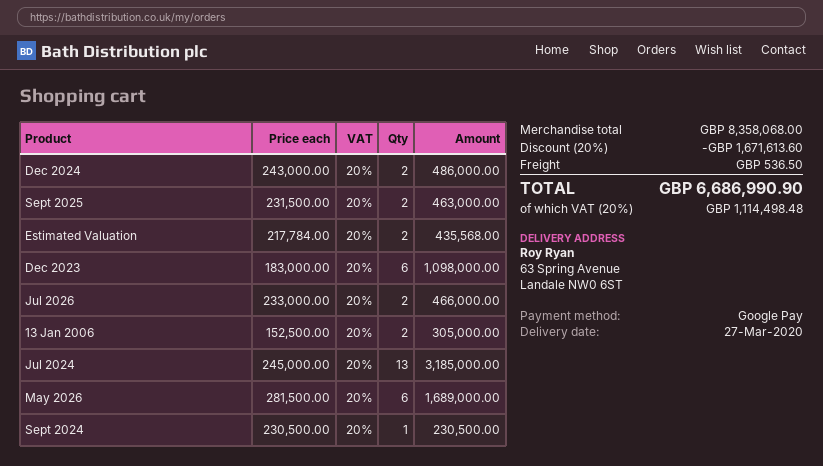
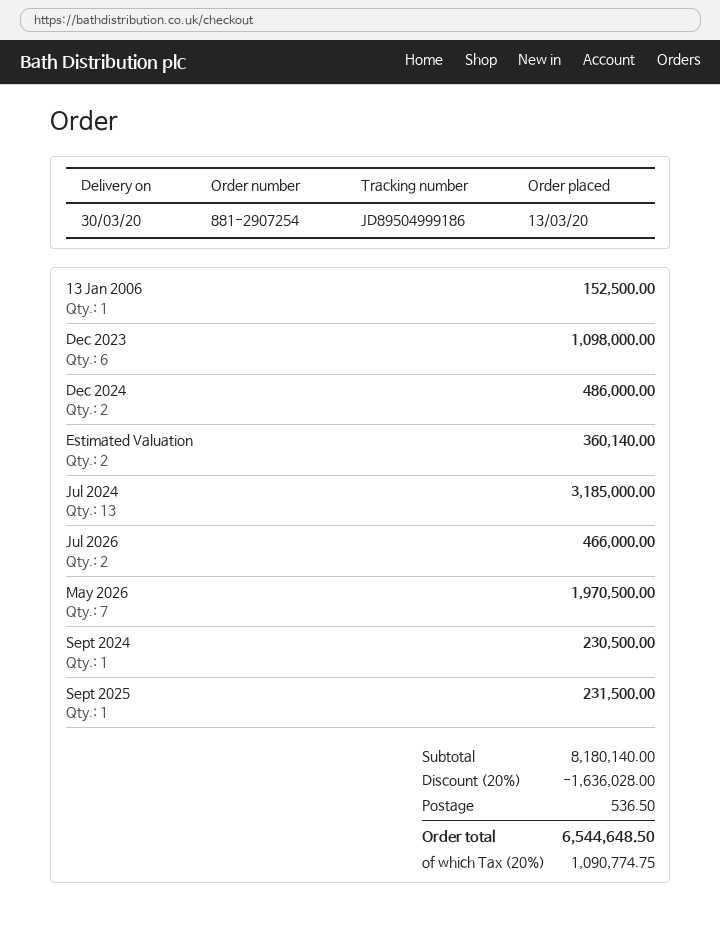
delivery date: 2020-03-27 -> 2020-03-30
Sept 2025: 2 for 463000.00 -> 1 for 231500.00
Estimated Valuation: 2 for 435568.00 -> 2 for 360140.00
13 Jan 2006: 2 for 305000.00 -> 1 for 152500.00
May 2026: 6 for 1689000.00 -> 7 for 1970500.00
subtotal: 8358068.00 -> 8180140.00
discount: 20% = 1671613.60 -> 20% = 1636028.00
tax: 20% = 1114498.48 -> 20% = 1090774.75
total: 6686990.90 -> 6544648.50

